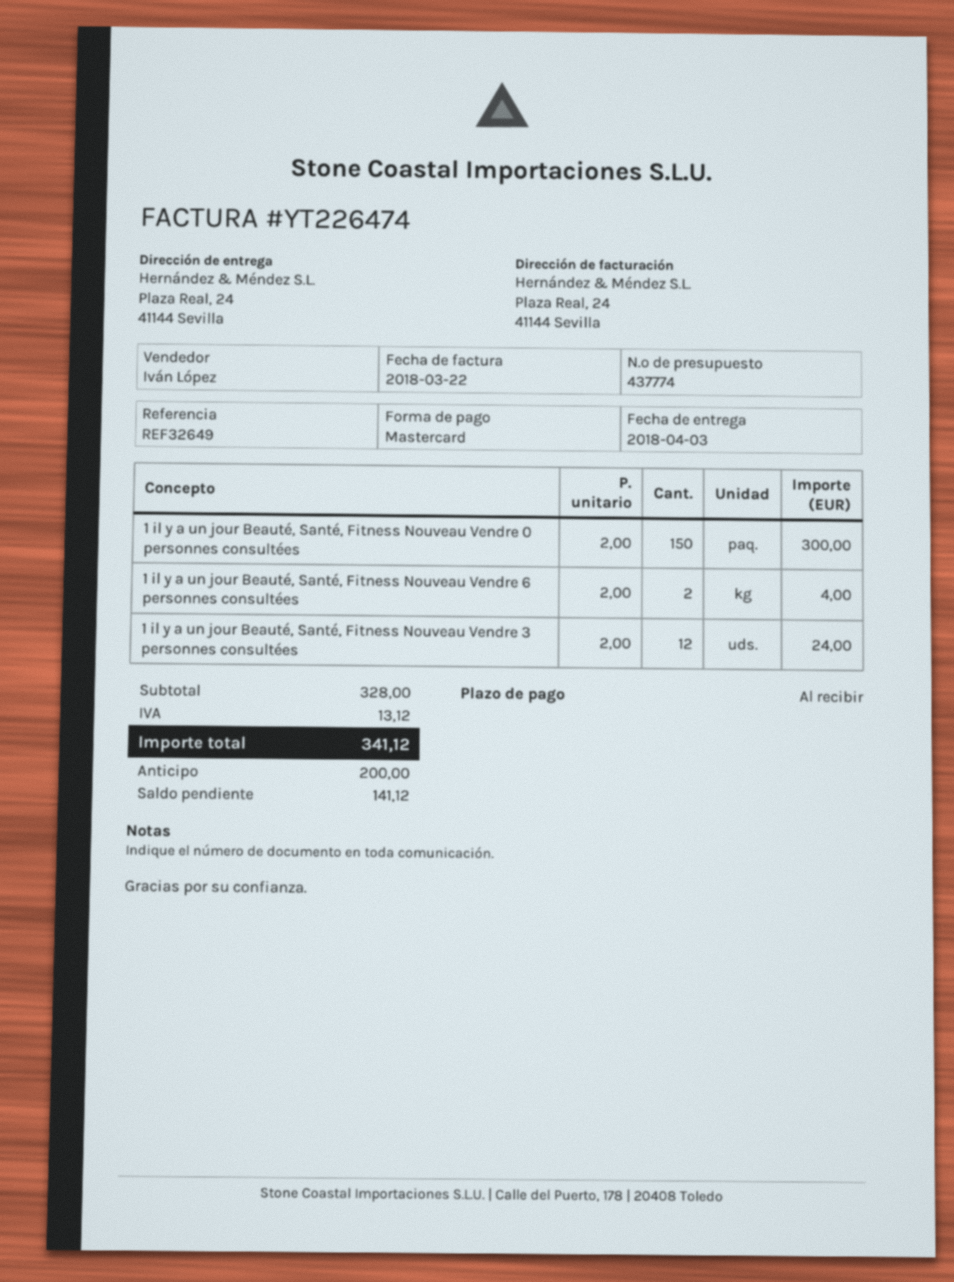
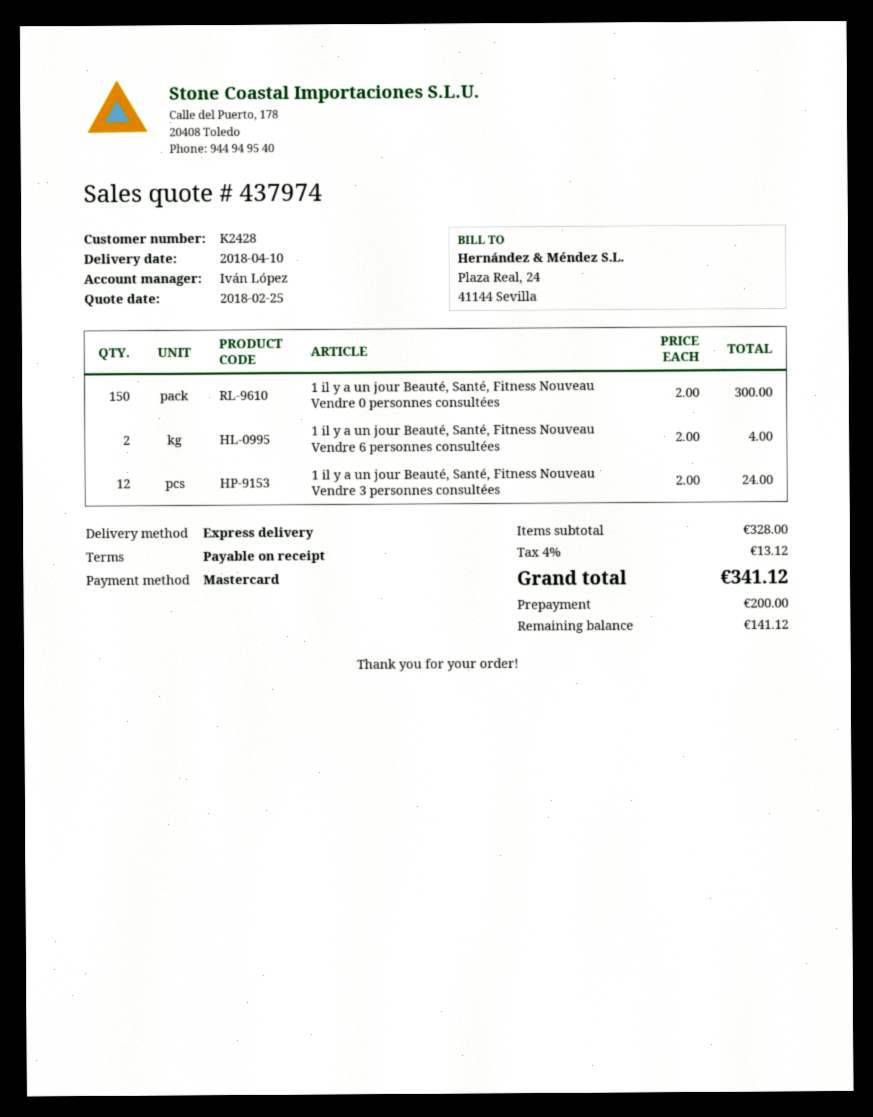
quote number: 437774 -> 437974
delivery date: 2018-04-03 -> 2018-04-10

